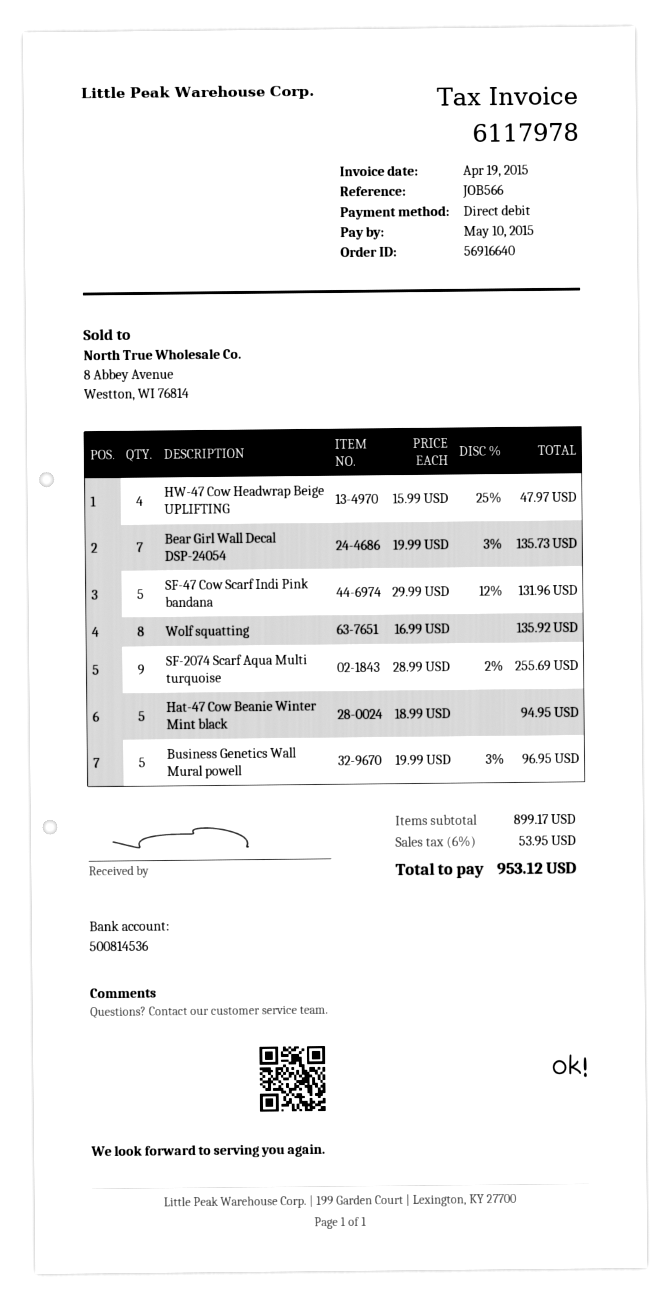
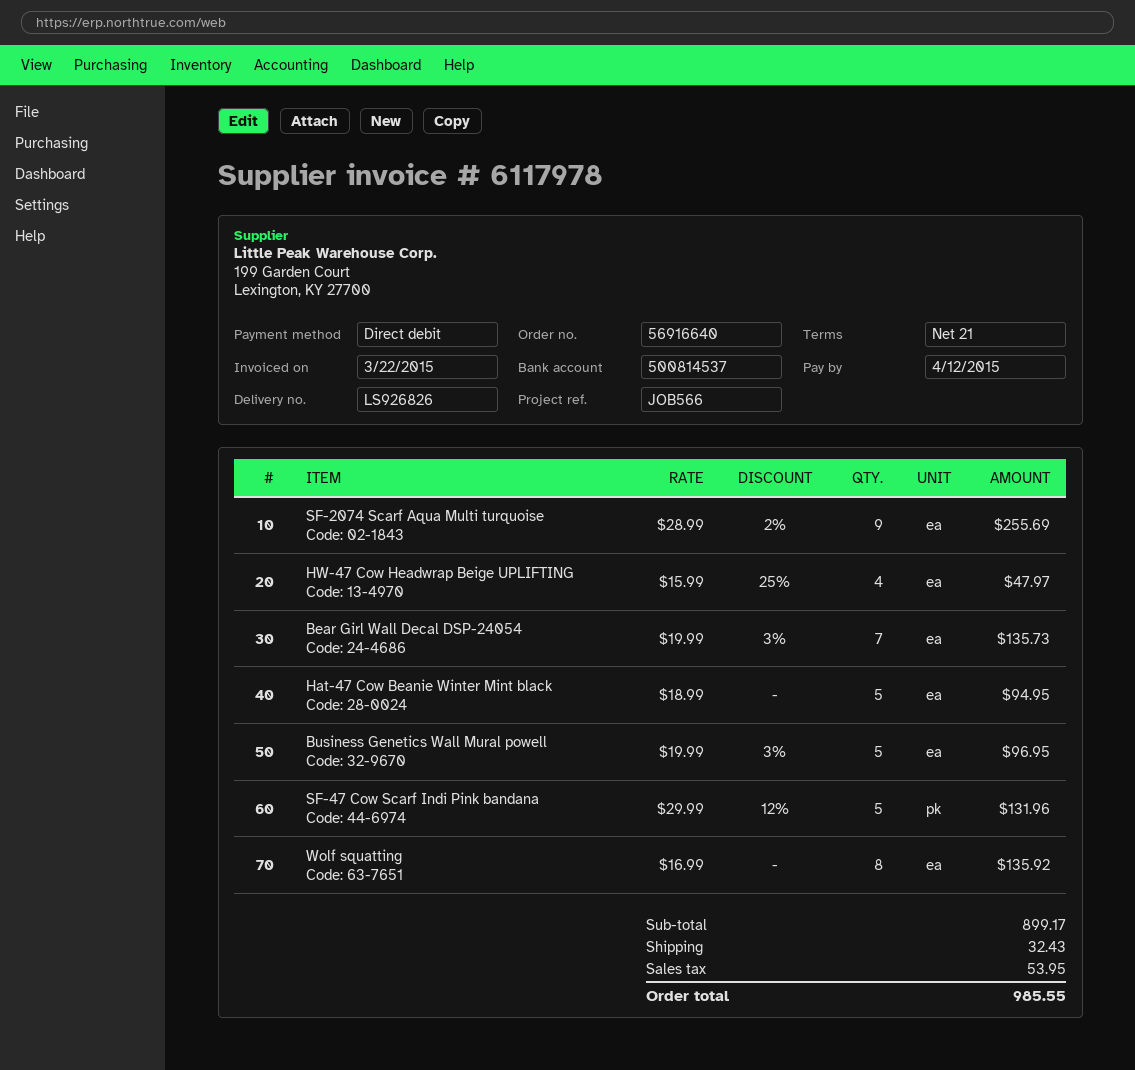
invoice date: 2015-04-19 -> 2015-03-22
due date: 2015-05-10 -> 2015-04-12
bank account: 500814536 -> 500814537
shipping: none -> 32.43
total: 953.12 -> 985.55

